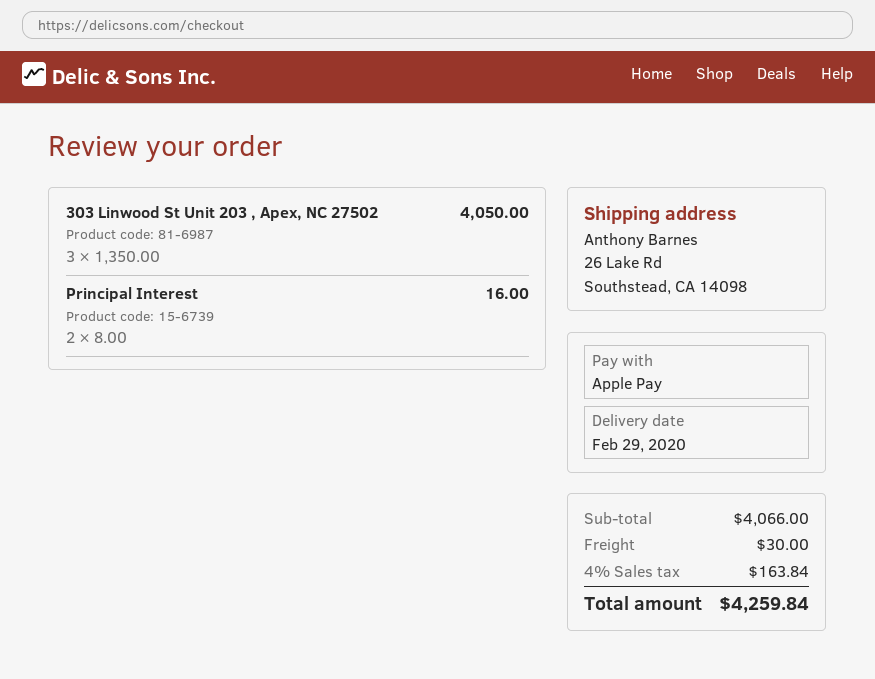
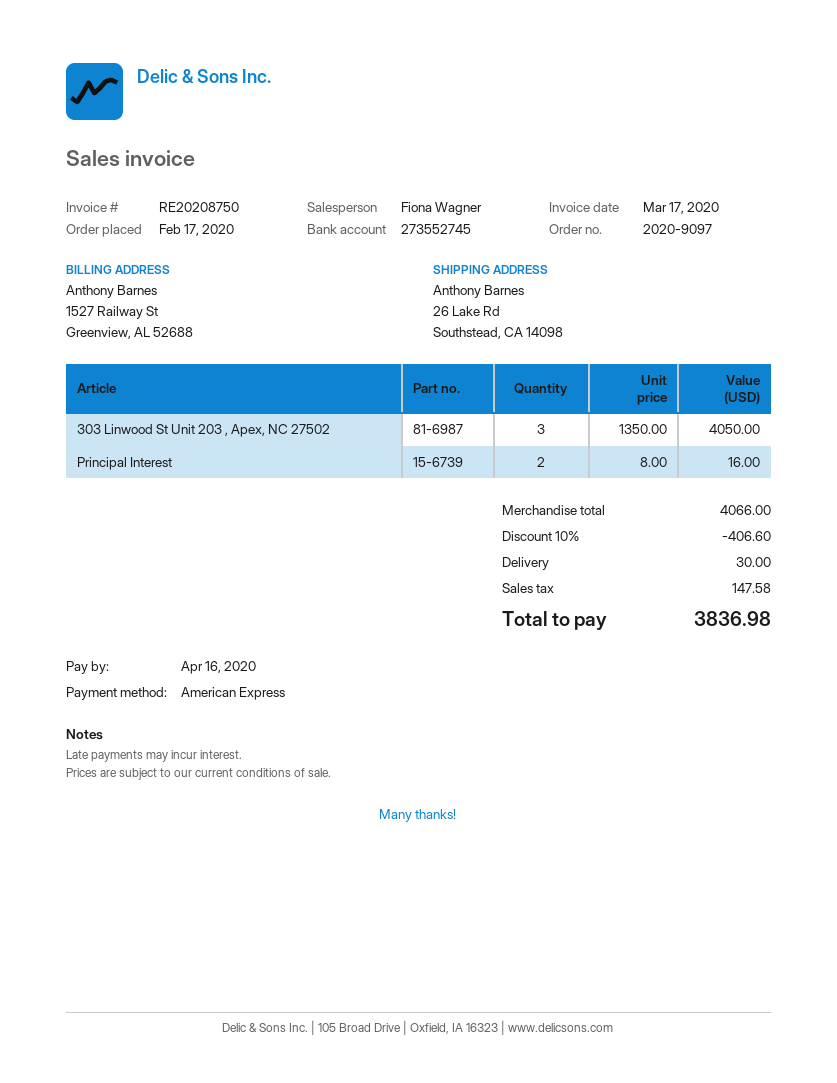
payment method: Apple Pay -> American Express
discount: none -> 10% = 406.60
tax: 163.84 -> 147.58
total: 4259.84 -> 3836.98

